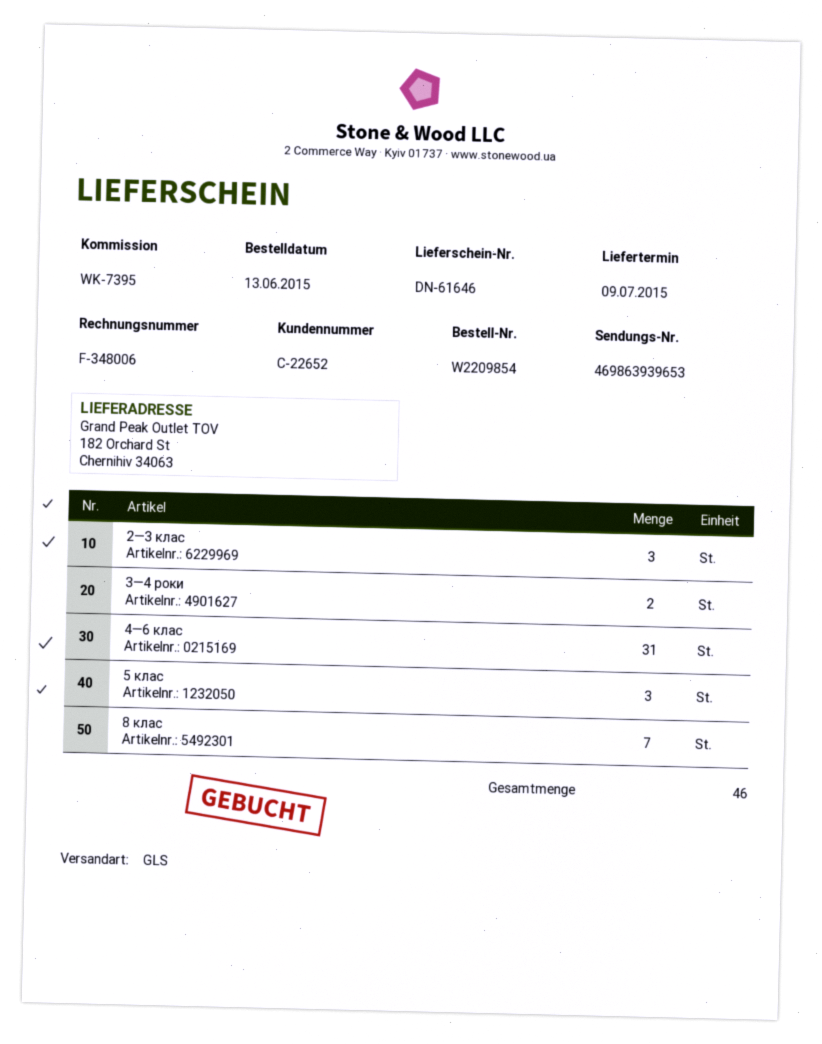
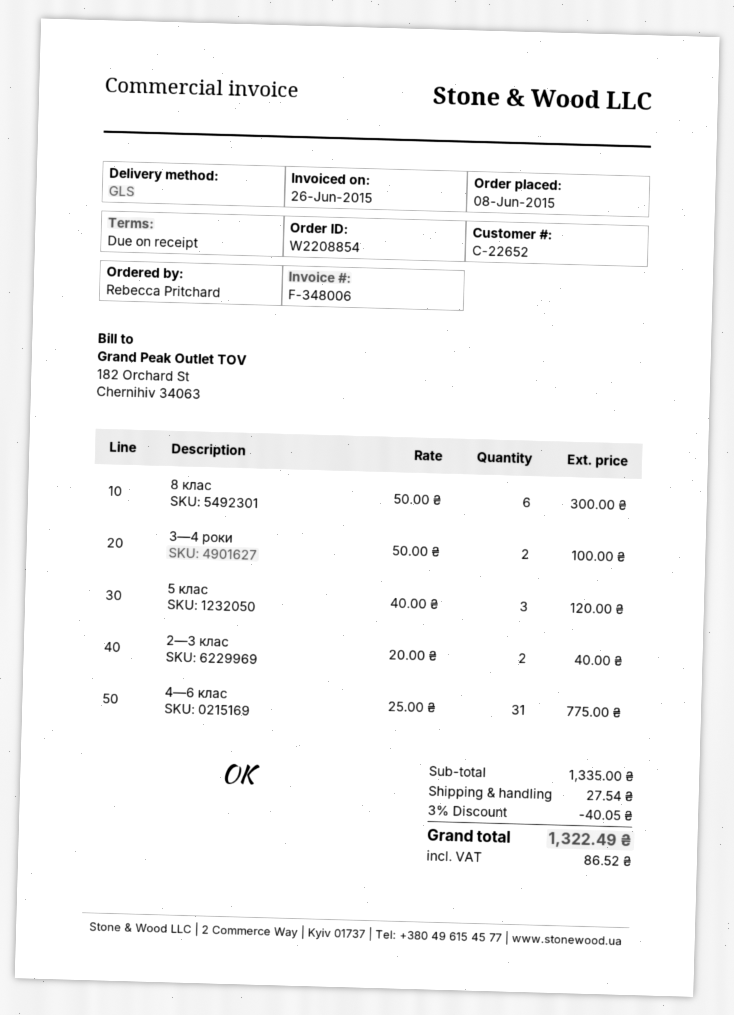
order number: W2209854 -> W2208854
order date: 2015-06-13 -> 2015-06-08
2—3 клас: 3 -> 2
8 клас: 7 -> 6

